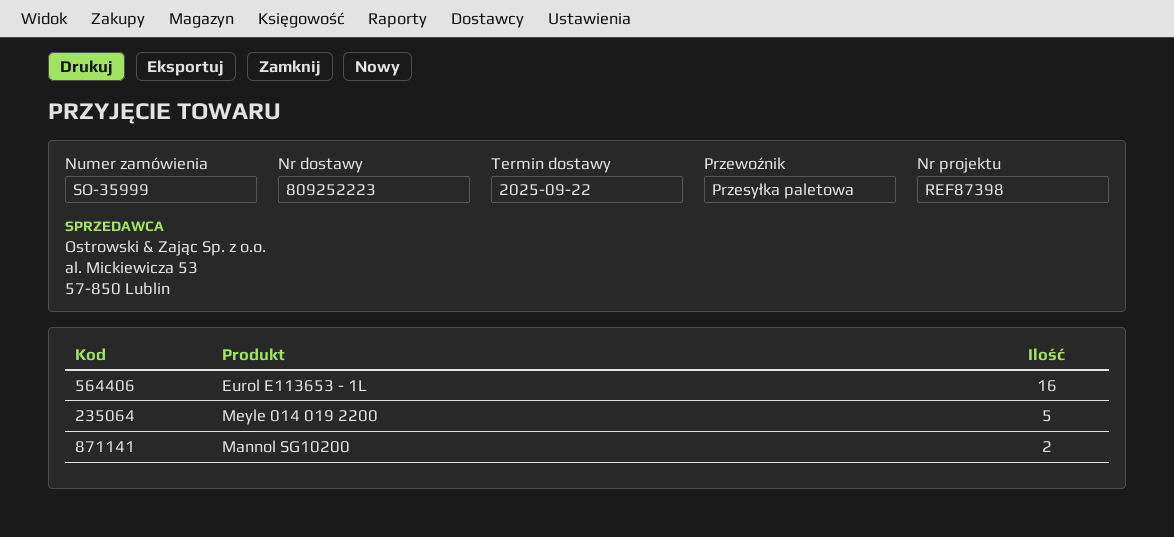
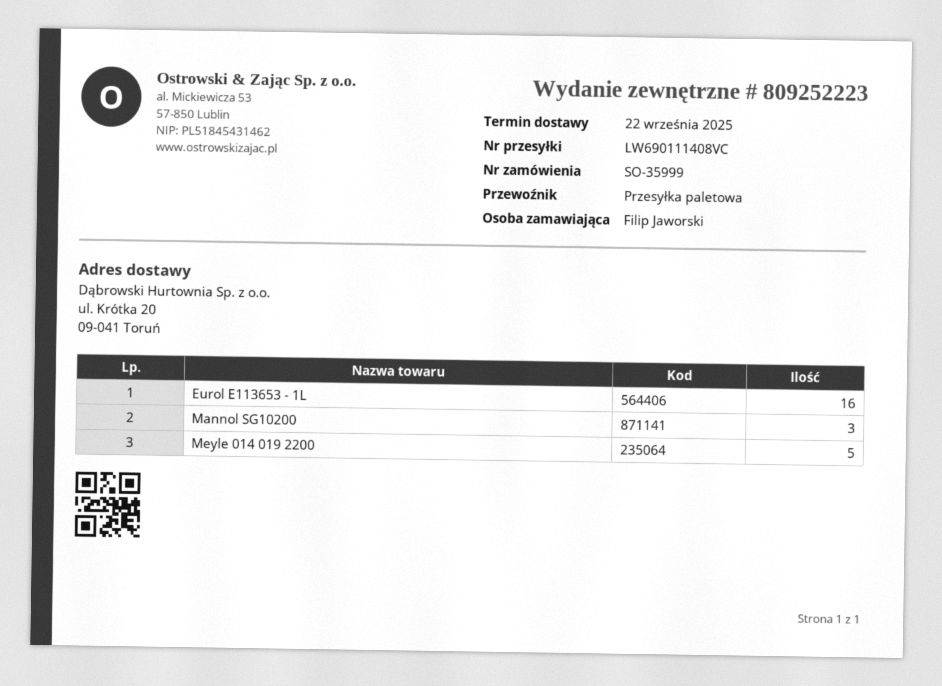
Mannol SG10200: 2 -> 3

